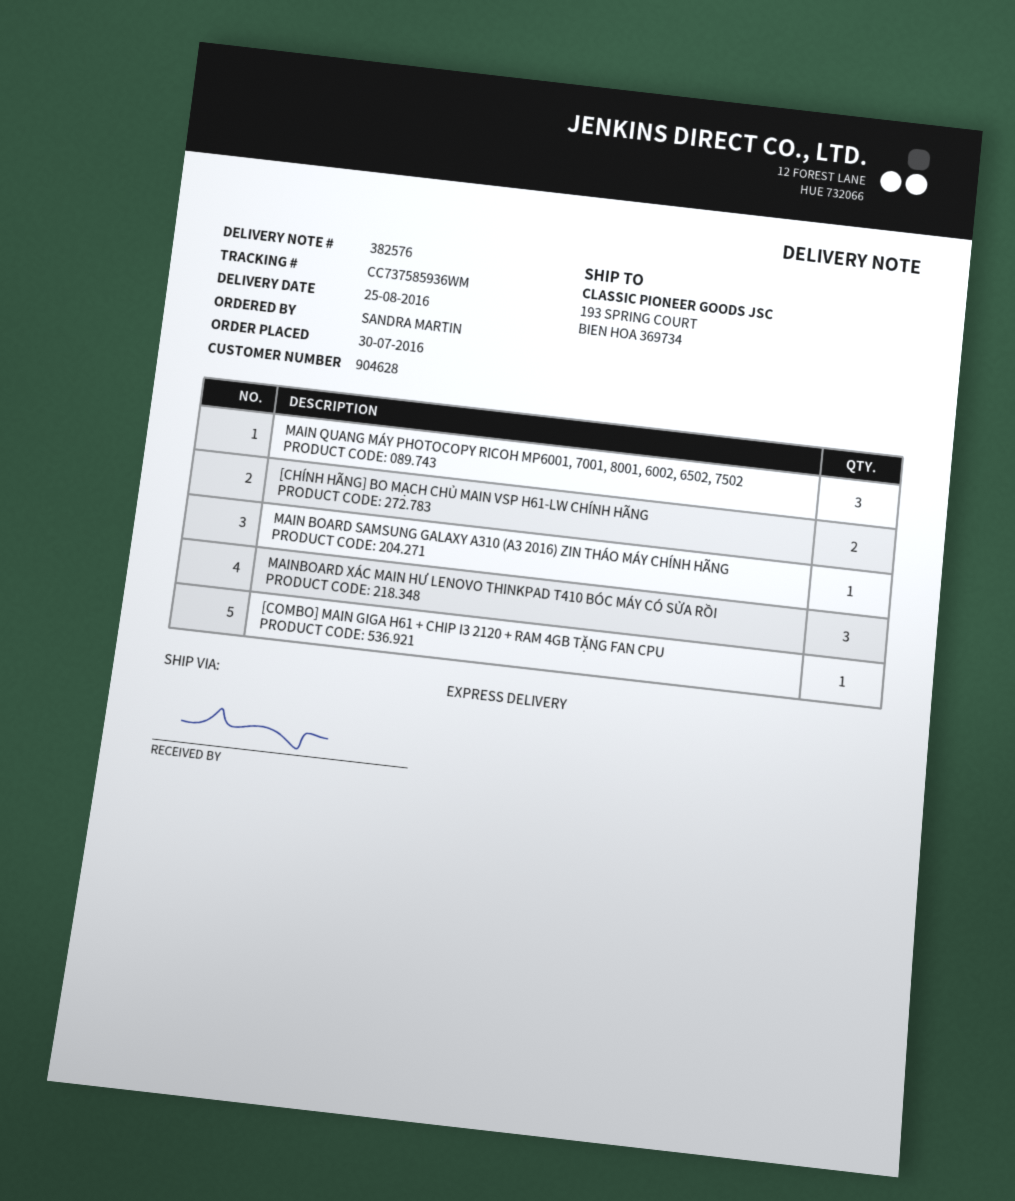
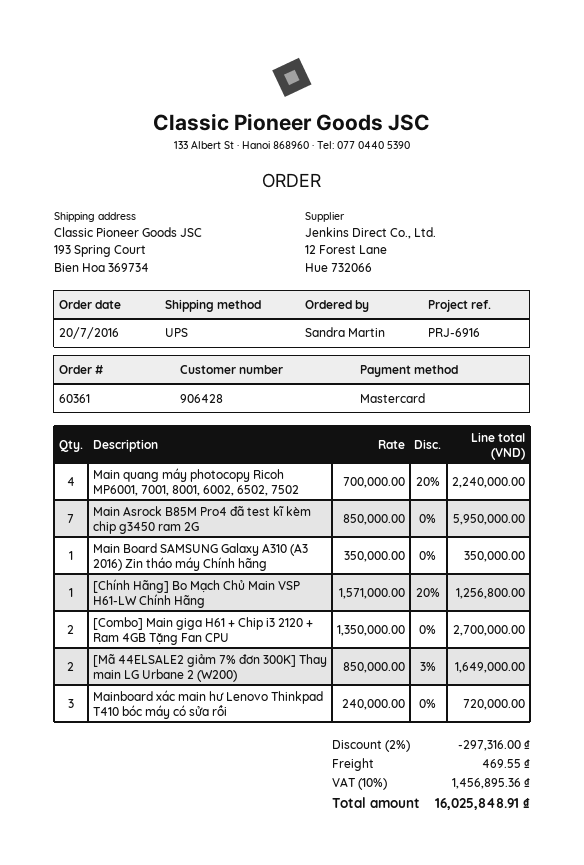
order date: 2016-07-30 -> 2016-07-20
customer number: 904628 -> 906428
shipping method: express -> UPS
MAIN QUANG MÁY PHOTOCOPY RICOH MP6001, 7001, 8001, 6002, 6502, 7502: 3 -> 4
[CHÍNH HÃNG] BO MẠCH CHỦ MAIN VSP H61-LW CHÍNH HÃNG: 2 -> 1
[COMBO] MAIN GIGA H61 + CHIP I3 2120 + RAM 4GB TẶNG FAN CPU: 1 -> 2
Main Asrock B85M Pro4 đã test kĩ kèm chip g3450 ram 2G: none -> 7
[Mã 44ELSALE2 giảm 7% đơn 300K] Thay main LG Urbane 2 (W200): none -> 2

